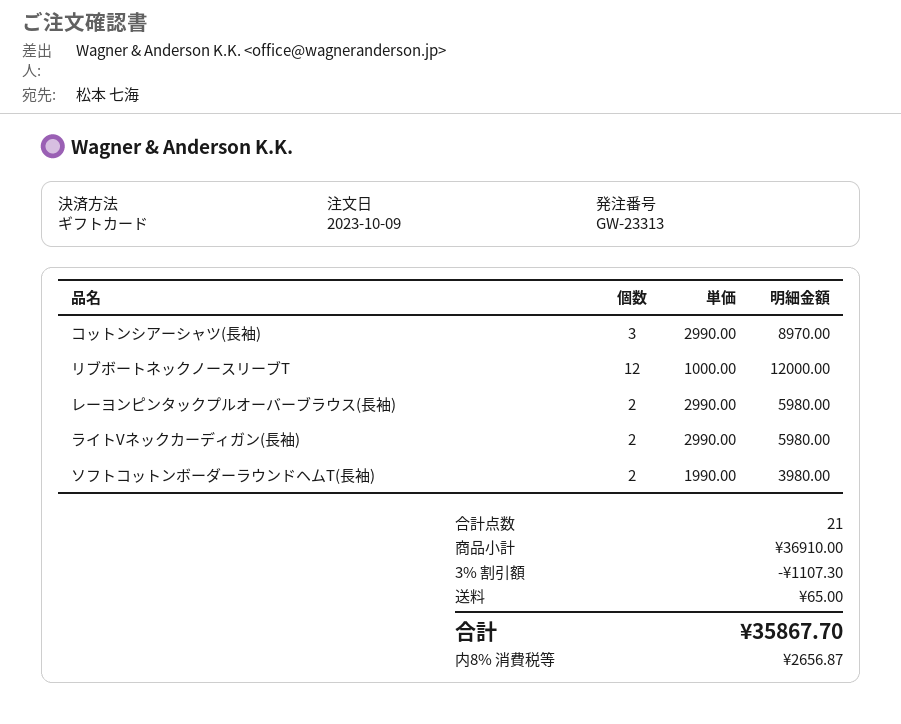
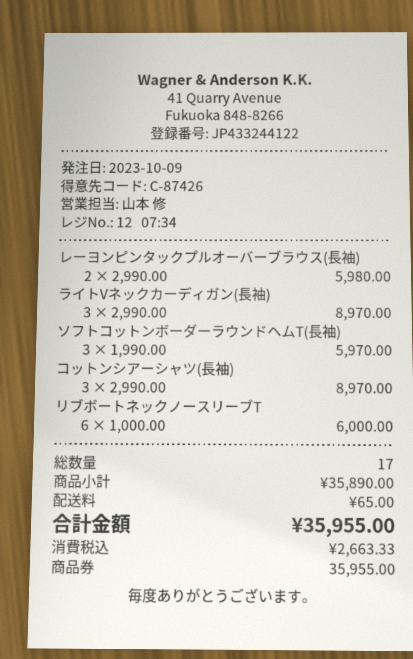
リブボートネックノースリーブT: 12 x 1000.00 = 12000.00 -> 6 x 1000.00 = 6000.00
ライトVネックカーディガン(長袖): 2 x 2990.00 = 5980.00 -> 3 x 2990.00 = 8970.00
ソフトコットンボーダーラウンドヘムT(長袖): 2 x 1990.00 = 3980.00 -> 3 x 1990.00 = 5970.00
total quantity: 21 -> 17
subtotal: 36910.00 -> 35890.00
discount: 3% = 1107.30 -> none
tax: 2656.87 -> 2663.33
total: 35867.70 -> 35955.00

